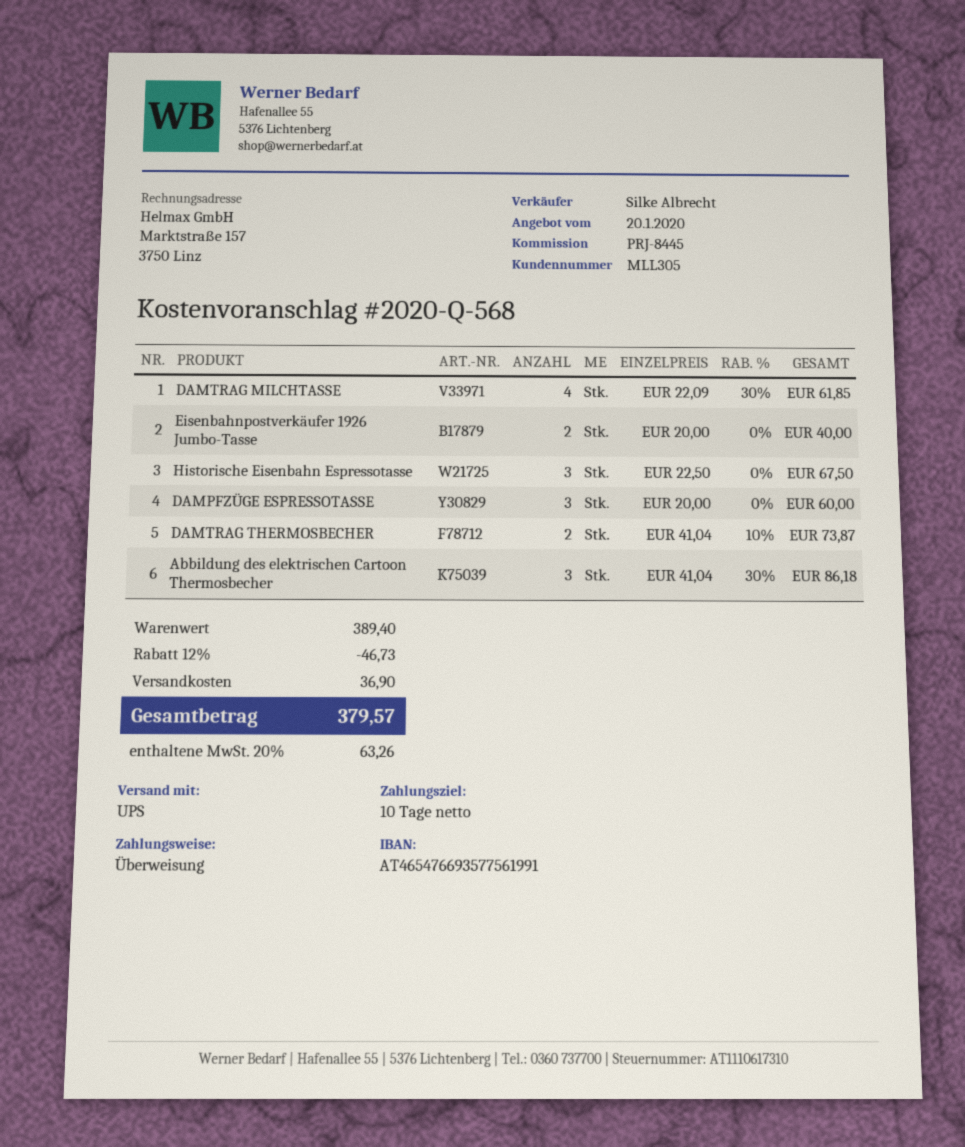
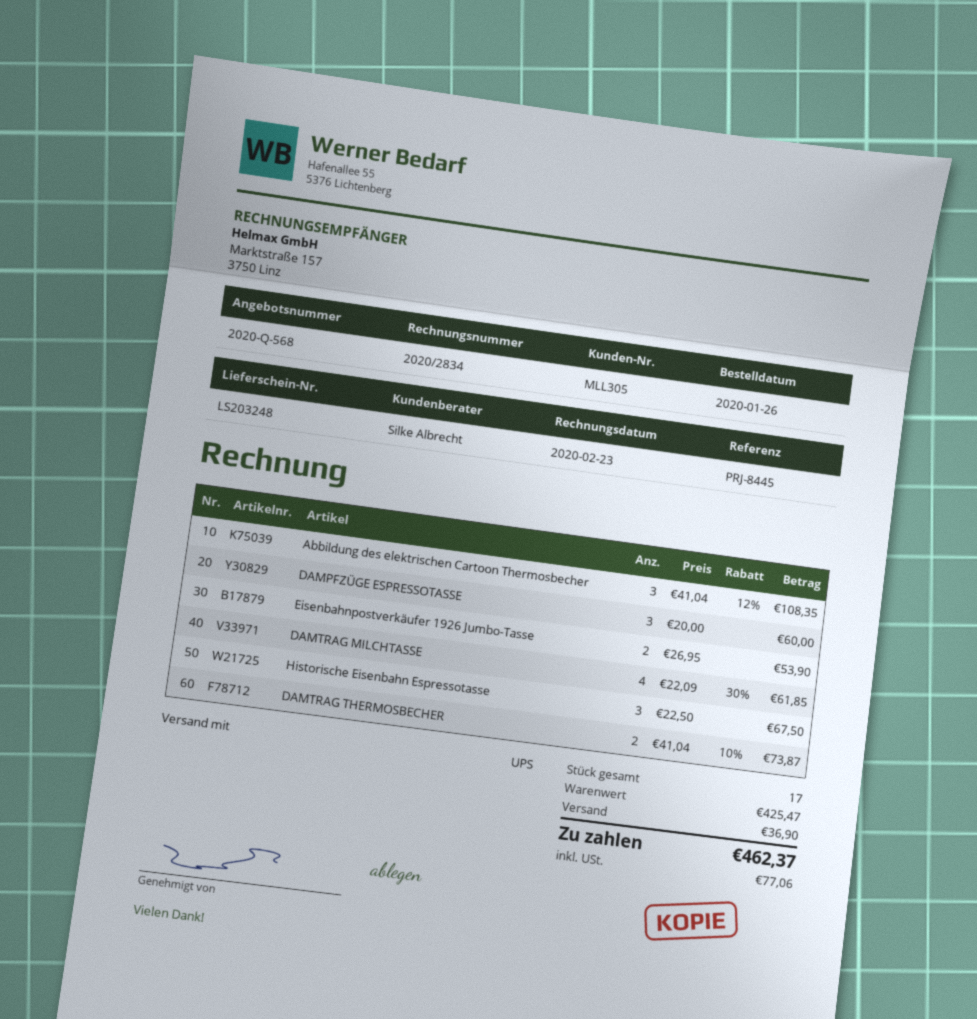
Eisenbahnpostverkäufer 1926 Jumbo-Tasse: 2 x 20.00 = 40.00 -> 2 x 26.95 = 53.90
Abbildung des elektrischen Cartoon Thermosbecher: 3 x 41.04 - 30% = 86.18 -> 3 x 41.04 - 12% = 108.35
subtotal: 389.40 -> 425.47
discount: 12% = 46.73 -> none
tax: 63.26 -> 77.06
total: 379.57 -> 462.37

